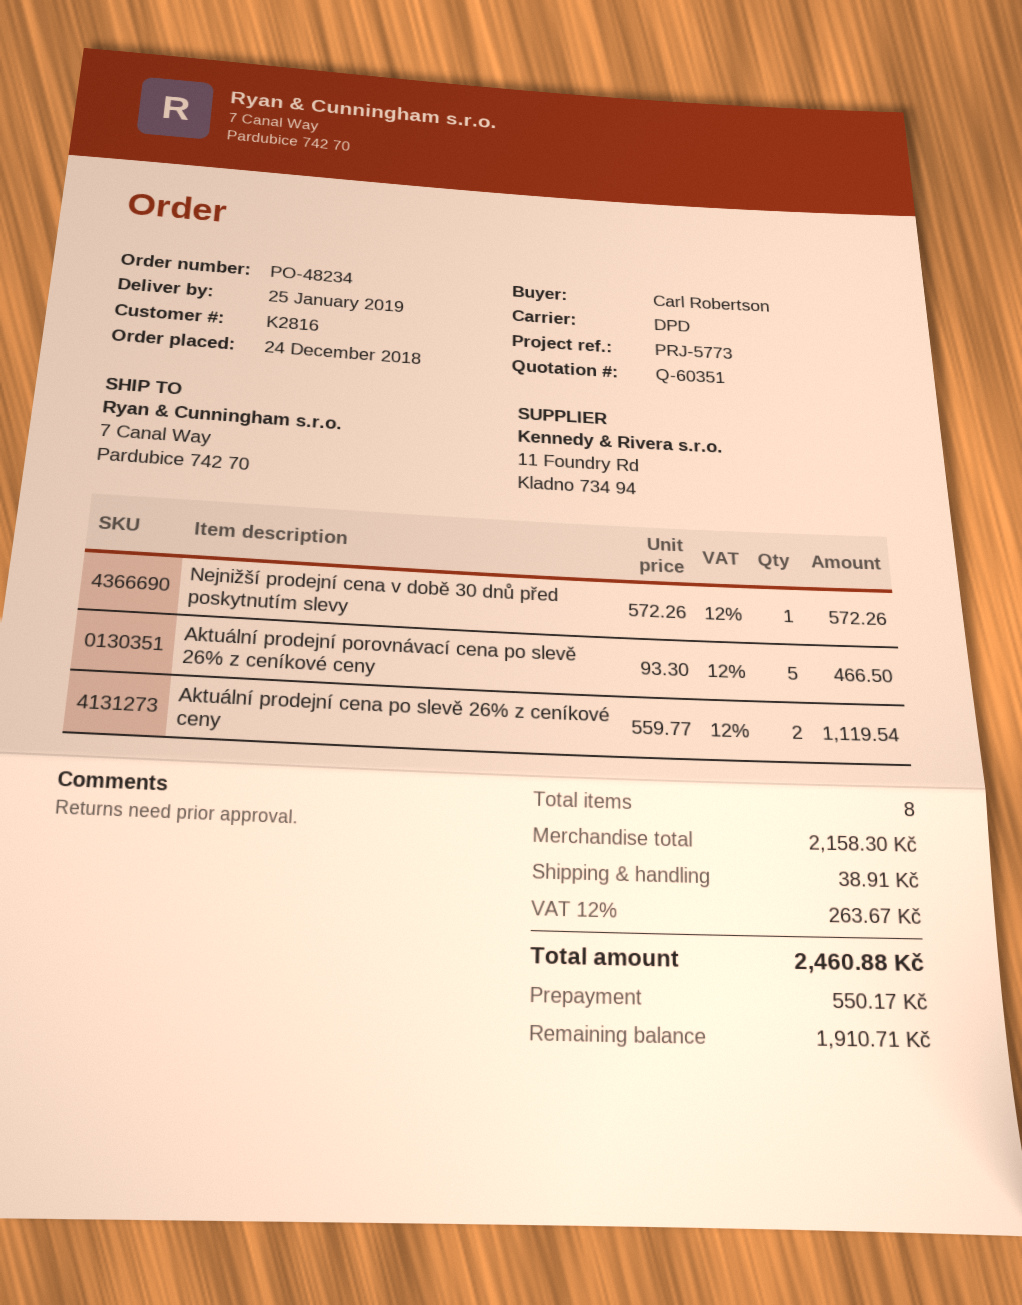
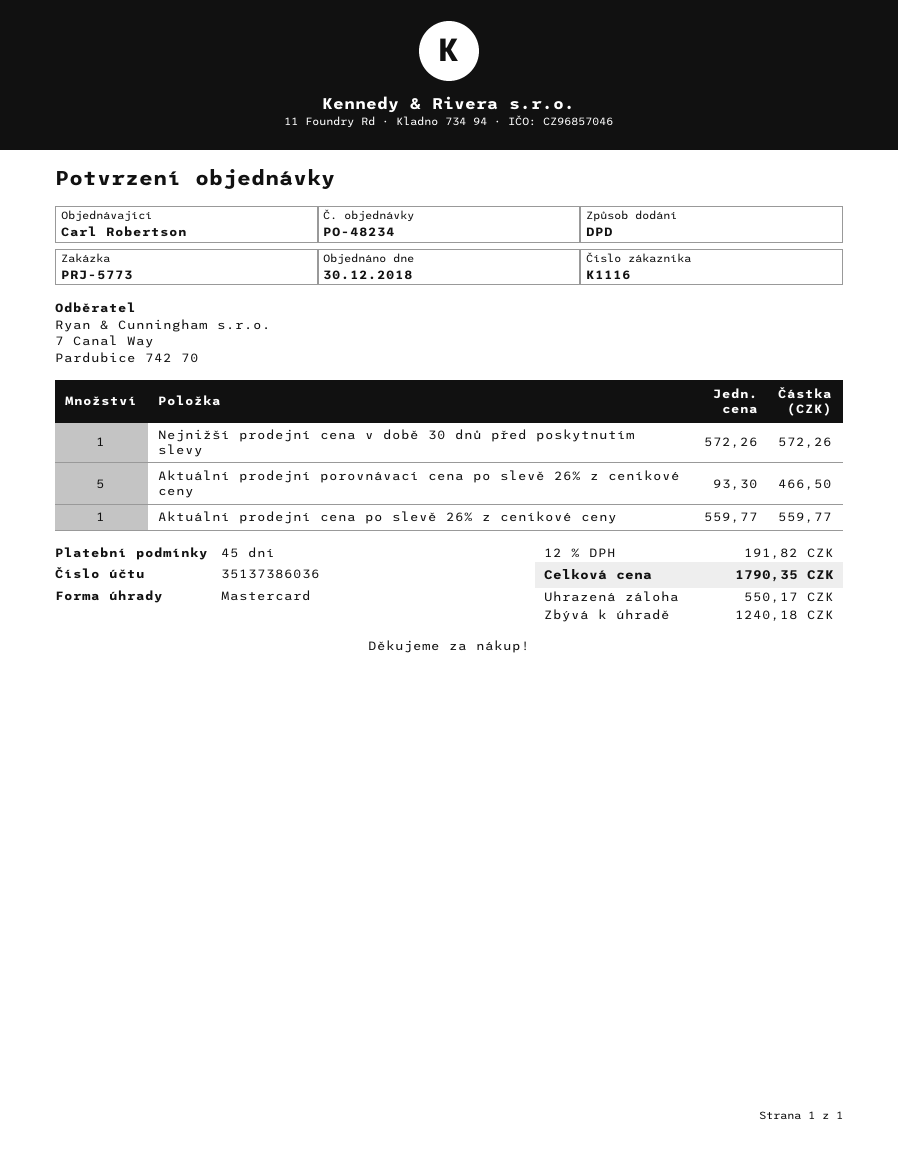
order date: 2018-12-24 -> 2018-12-30
customer number: K2816 -> K1116
Aktuální prodejní cena po slevě 26% z ceníkové ceny: 2 x 559.77 = 1119.54 -> 1 x 559.77 = 559.77
shipping: 38.91 -> none
tax: 12% = 263.67 -> 12% = 191.82
total: 2460.88 -> 1790.35
balance: 1910.71 -> 1240.18

